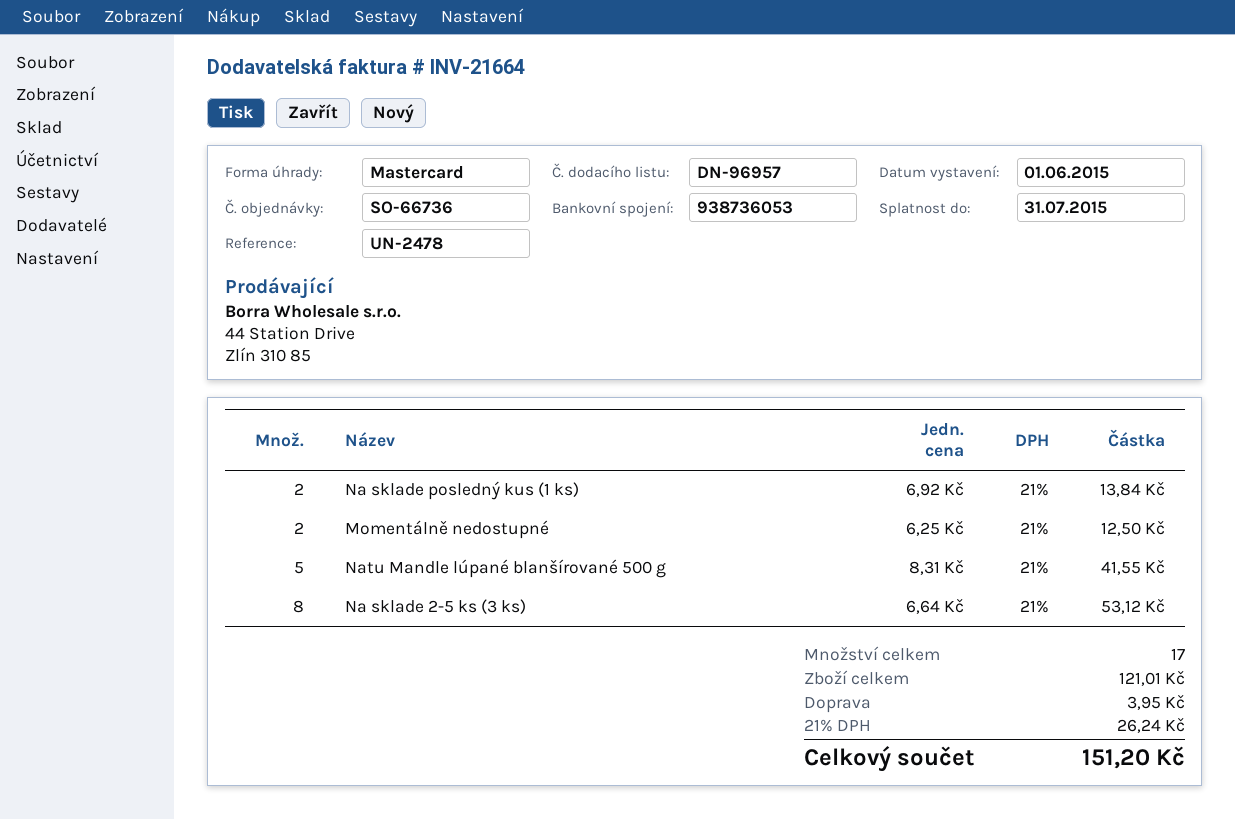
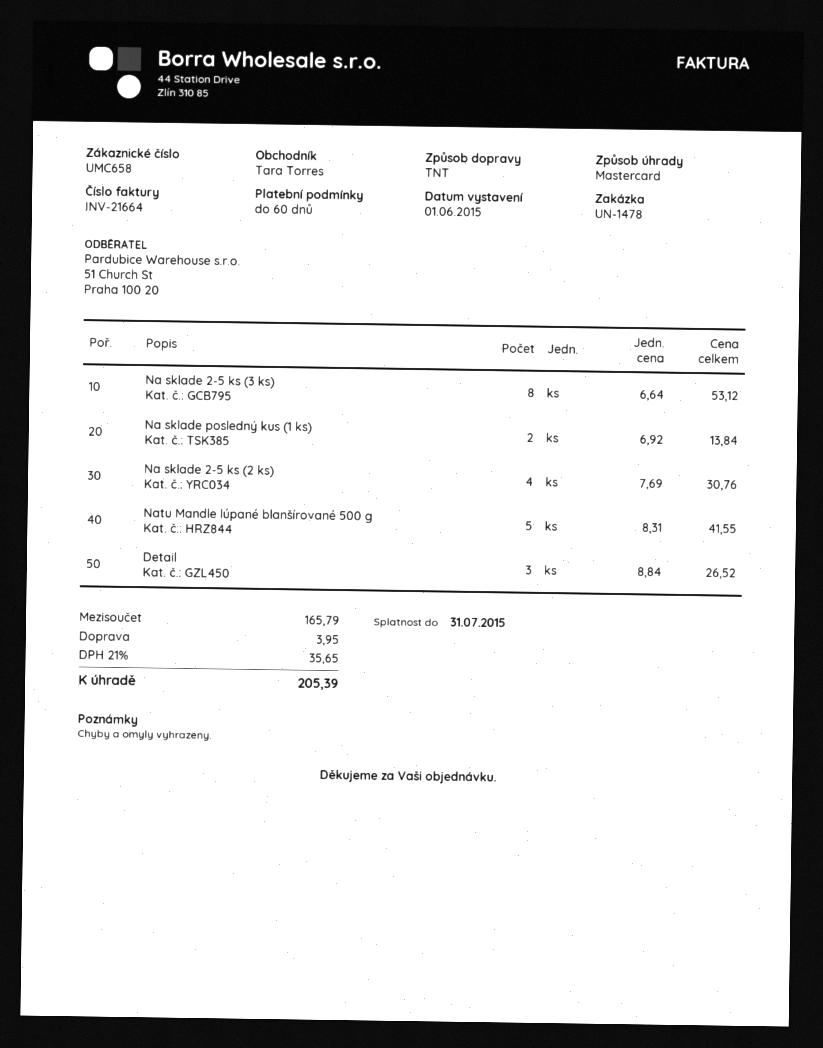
reference: UN-2478 -> UN-1478
Momentálně nedostupné: 2 x 6.25 = 12.50 -> none
Na sklade 2-5 ks (2 ks): none -> 4 x 7.69 = 30.76
Detail: none -> 3 x 8.84 = 26.52
subtotal: 121.01 -> 165.79
tax: 21% = 26.24 -> 21% = 35.65
total: 151.20 -> 205.39

